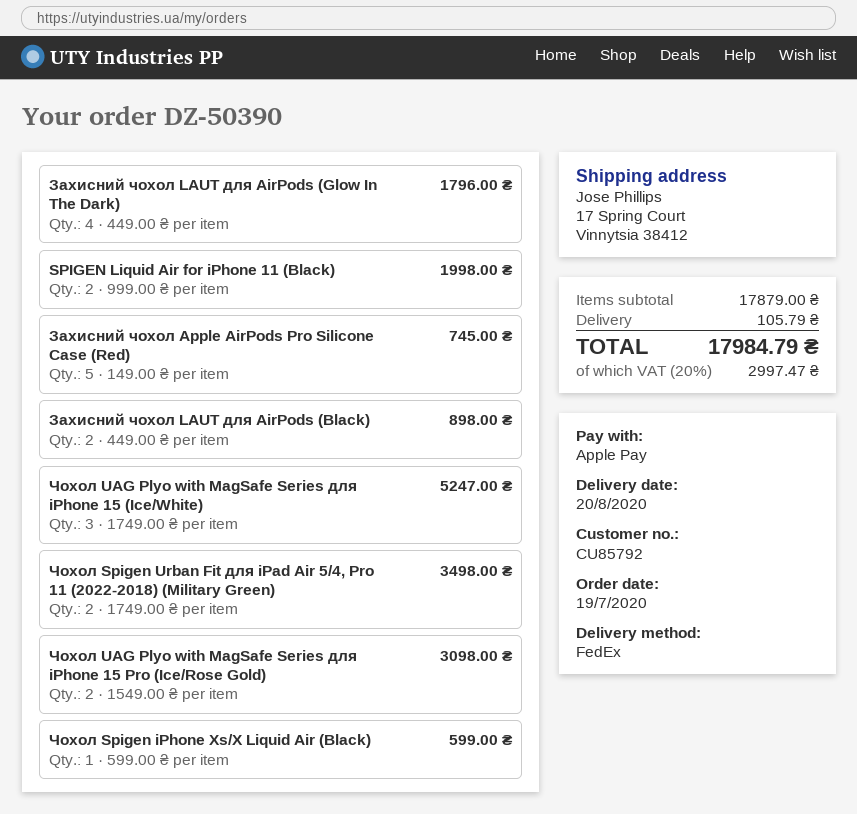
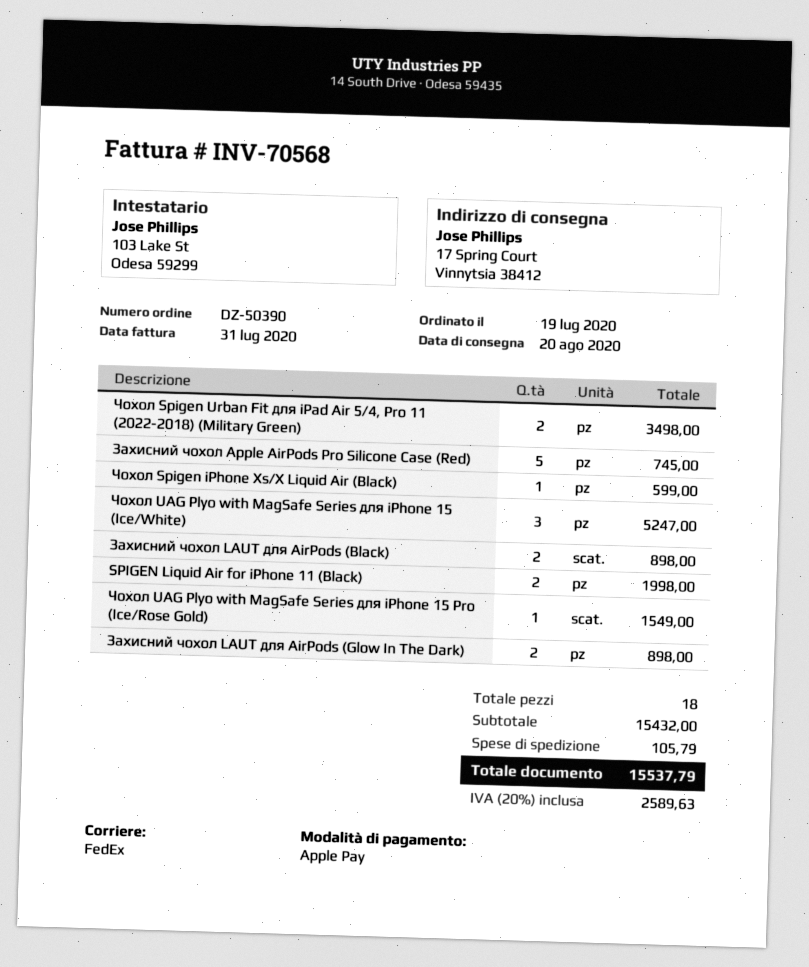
Захисний чохол LAUT для AirPods (Glow In The Dark): 4 for 1796.00 -> 2 for 898.00
Чохол UAG Plyo with MagSafe Series для iPhone 15 Pro (Ice/Rose Gold): 2 for 3098.00 -> 1 for 1549.00
subtotal: 17879.00 -> 15432.00
tax: 20% = 2997.47 -> 20% = 2589.63
total: 17984.79 -> 15537.79

